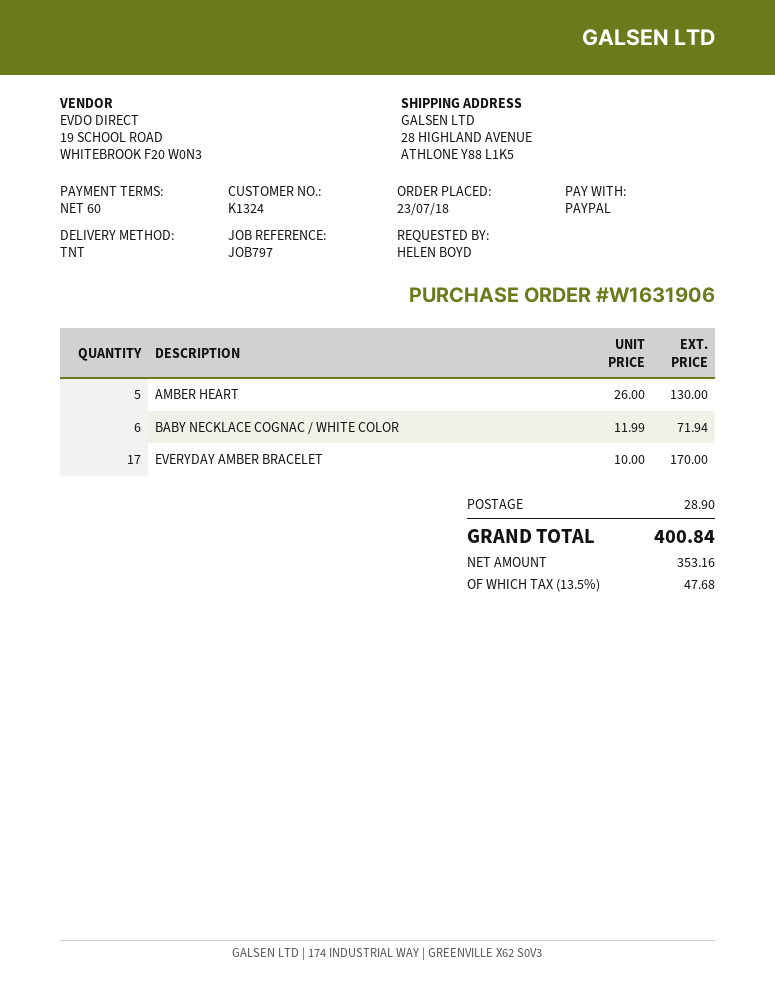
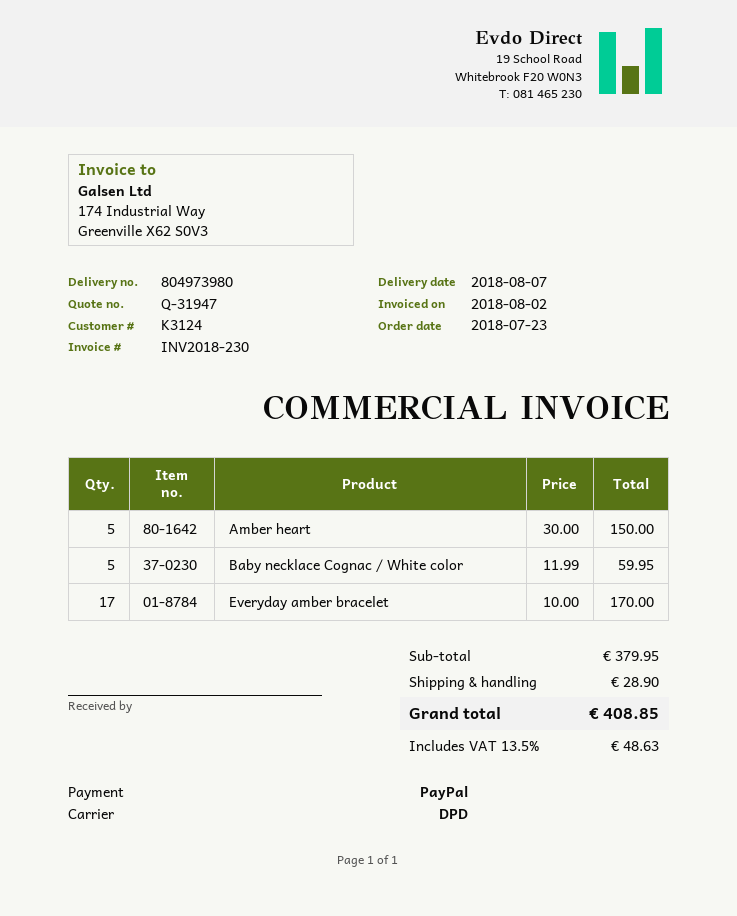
customer number: K1324 -> K3124
shipping method: TNT -> DPD
AMBER HEART: 5 x 26.00 = 130.00 -> 5 x 30.00 = 150.00
BABY NECKLACE COGNAC / WHITE COLOR: 6 x 11.99 = 71.94 -> 5 x 11.99 = 59.95
tax: 13.5% = 47.68 -> 13.5% = 48.63
total: 400.84 -> 408.85

